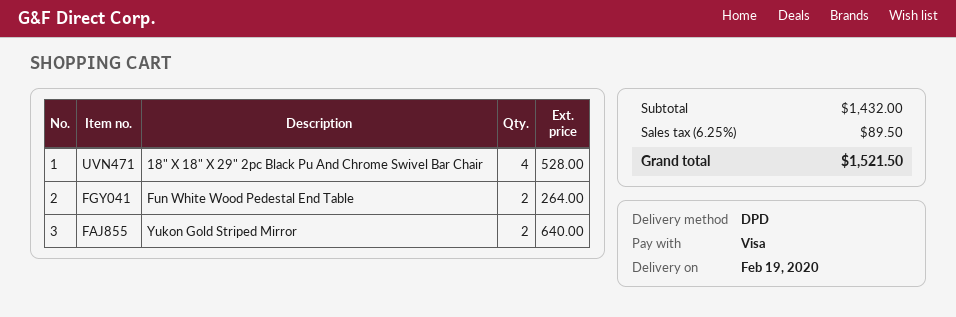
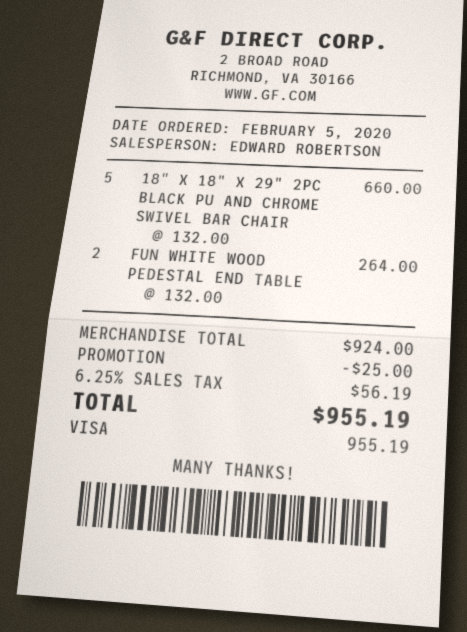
18" X 18" X 29" 2pc Black Pu And Chrome Swivel Bar Chair: 4 for 528.00 -> 5 for 660.00
Yukon Gold Striped Mirror: 2 for 640.00 -> none
subtotal: 1432.00 -> 924.00
discount: none -> 25.00
tax: 6.25% = 89.50 -> 6.25% = 56.19
total: 1521.50 -> 955.19

